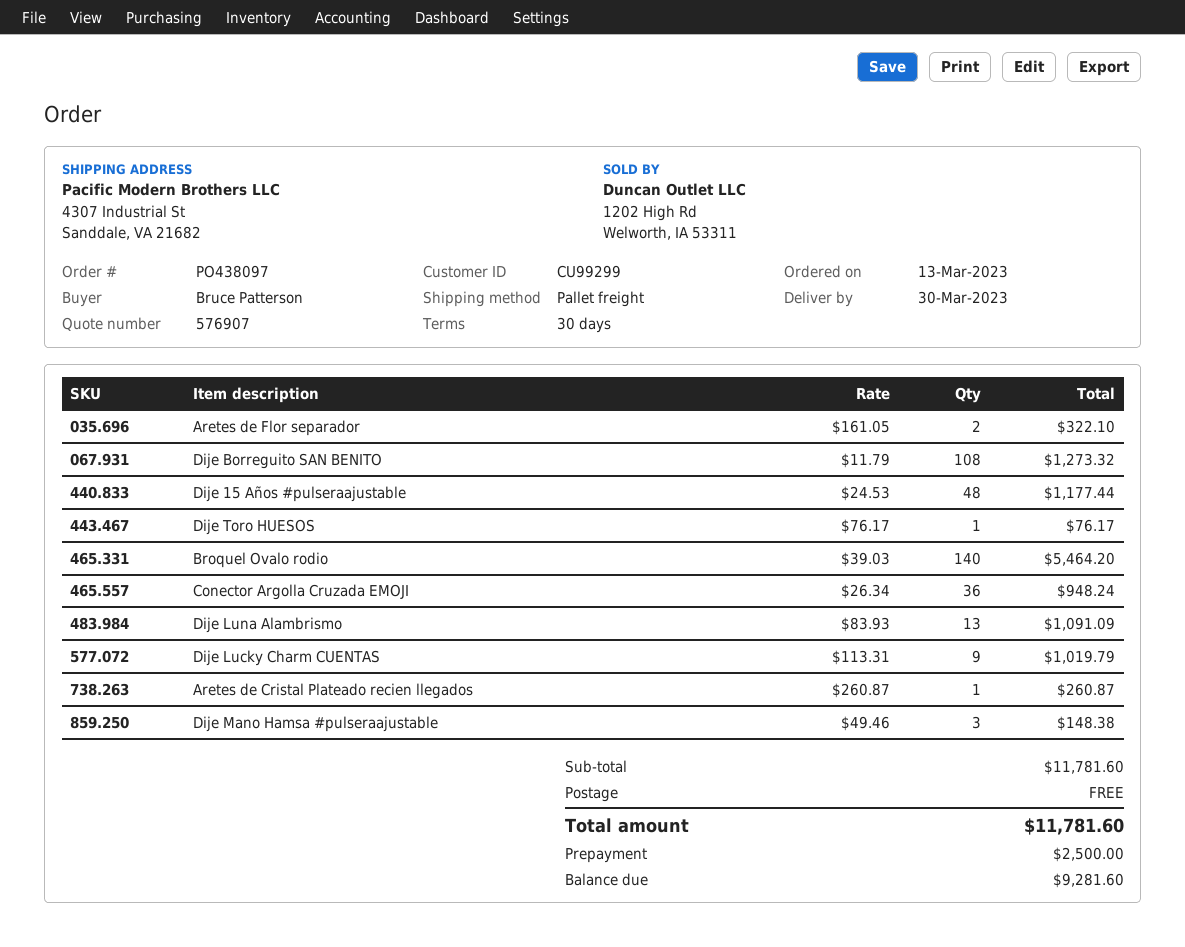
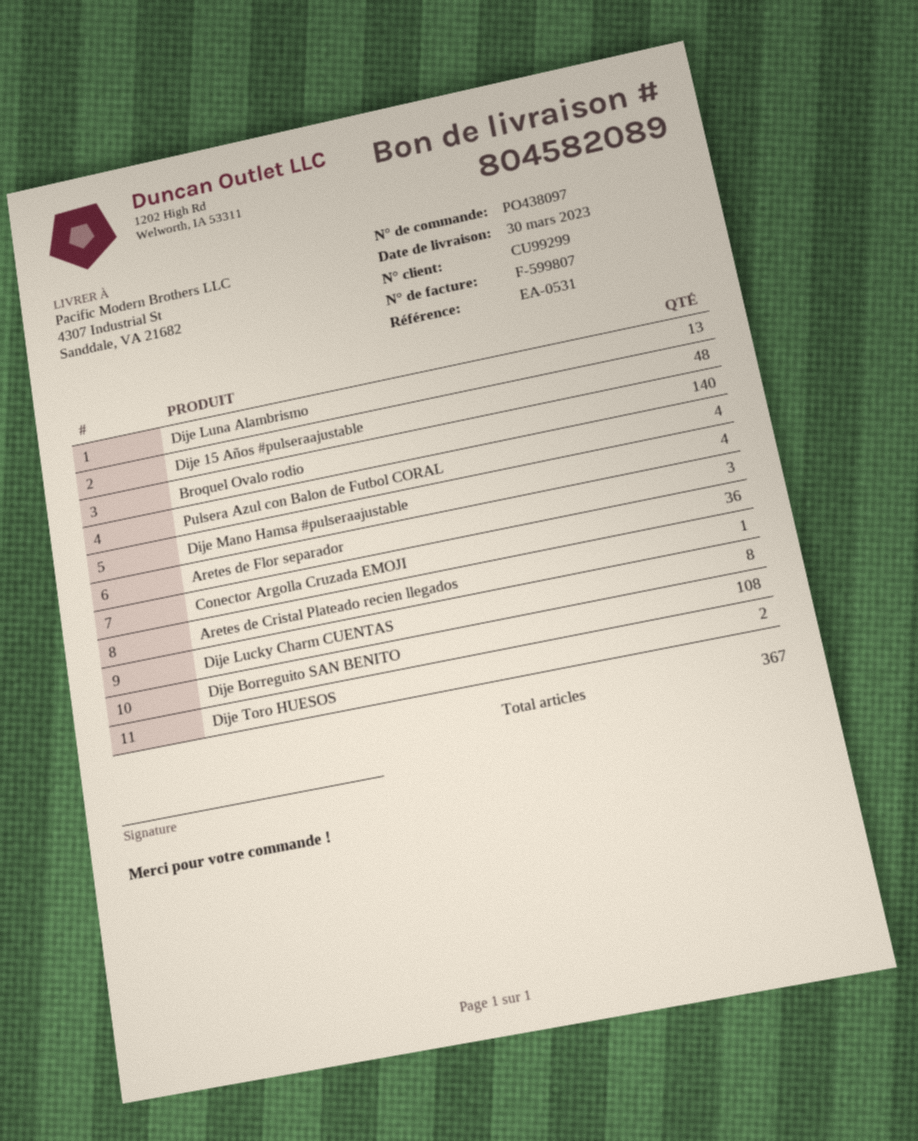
Aretes de Flor separador: 2 -> 3
Dije Toro HUESOS: 1 -> 2
Dije Lucky Charm CUENTAS: 9 -> 8
Dije Mano Hamsa #pulseraajustable: 3 -> 4
Pulsera Azul con Balon de Futbol CORAL: none -> 4

